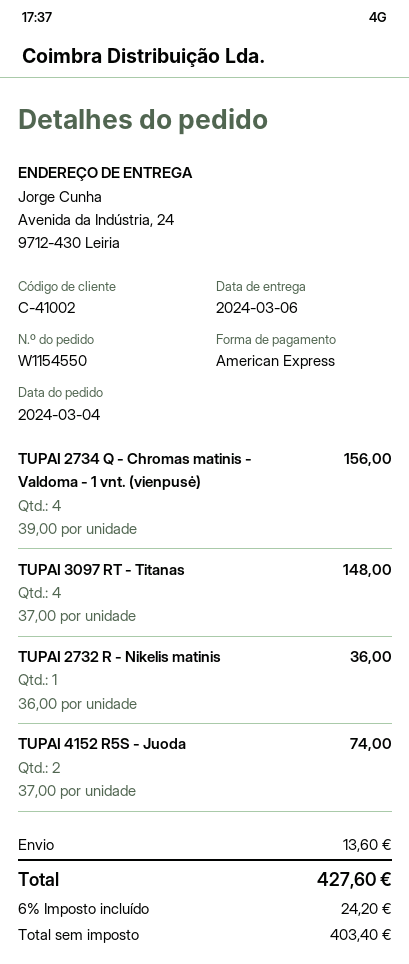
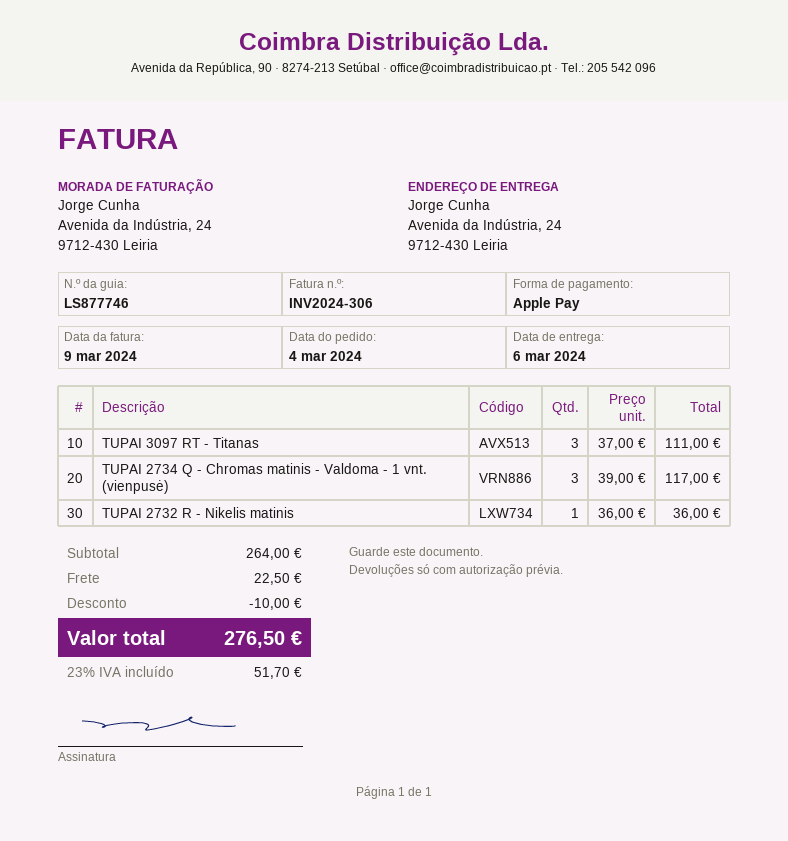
payment method: American Express -> Apple Pay
TUPAI 2734 Q - Chromas matinis - Valdoma - 1 vnt. (vienpusė): 4 x 39.00 = 156.00 -> 3 x 39.00 = 117.00
TUPAI 3097 RT - Titanas: 4 x 37.00 = 148.00 -> 3 x 37.00 = 111.00
TUPAI 4152 R5S - Juoda: 2 x 37.00 = 74.00 -> none
discount: none -> 10.00
shipping: 13.60 -> 22.50
tax: 6% = 24.20 -> 23% = 51.70
total: 427.60 -> 276.50

